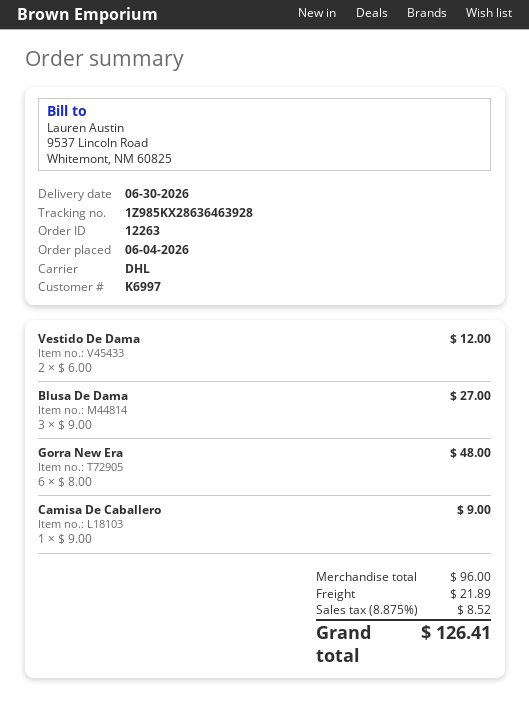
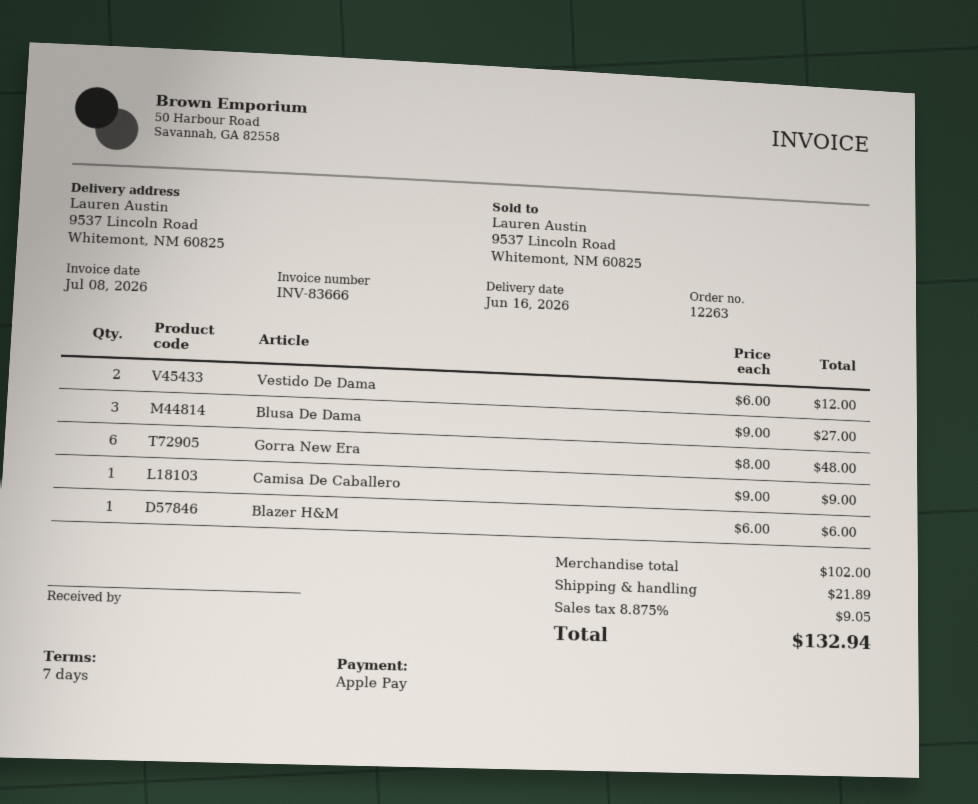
delivery date: 2026-06-30 -> 2026-06-16
Blazer H&M: none -> 1 x 6.00 = 6.00
subtotal: 96.00 -> 102.00
tax: 8.875% = 8.52 -> 8.875% = 9.05
total: 126.41 -> 132.94

